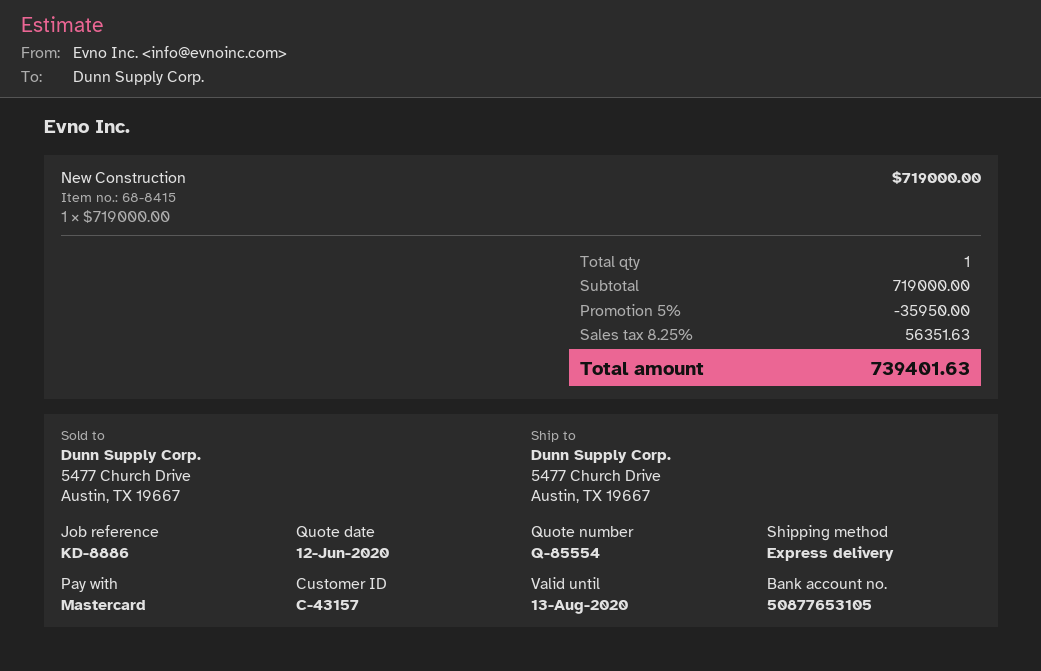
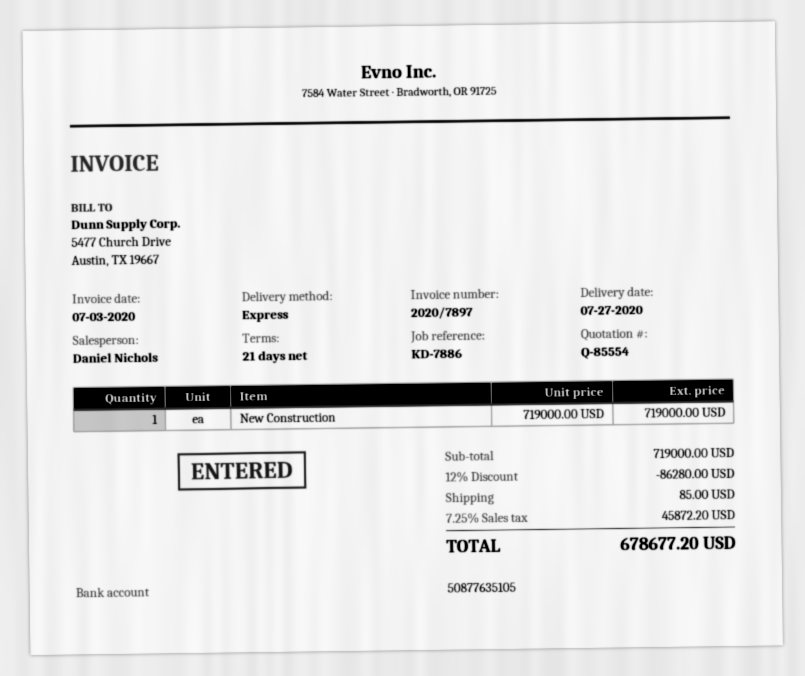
reference: KD-8886 -> KD-7886
bank account: 50877653105 -> 50877635105
discount: 5% = 35950.00 -> 12% = 86280.00
shipping: none -> 85.00
tax: 8.25% = 56351.63 -> 7.25% = 45872.20
total: 739401.63 -> 678677.20

